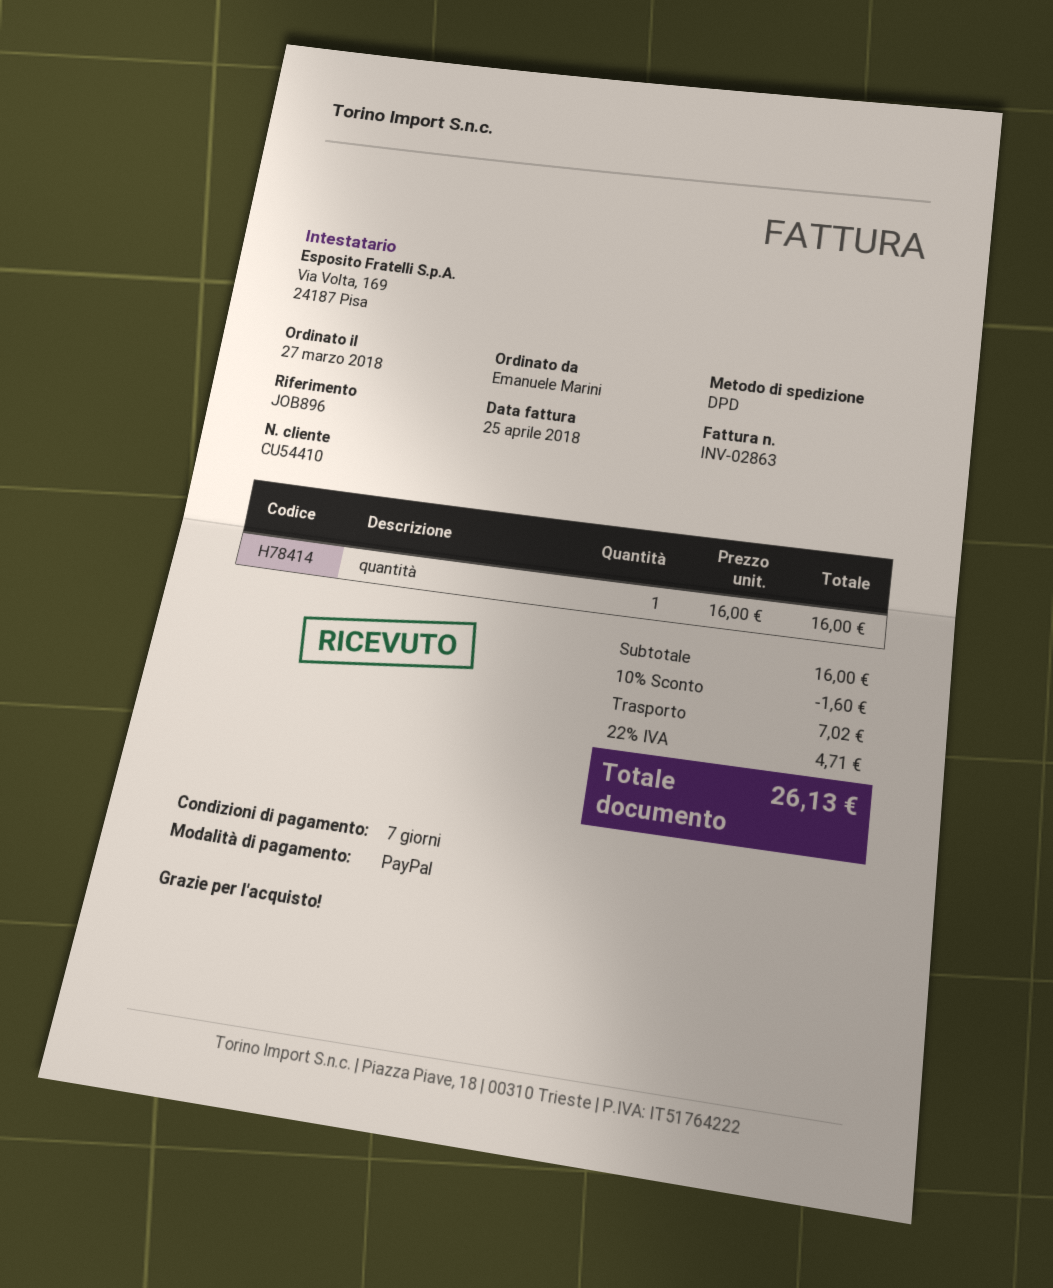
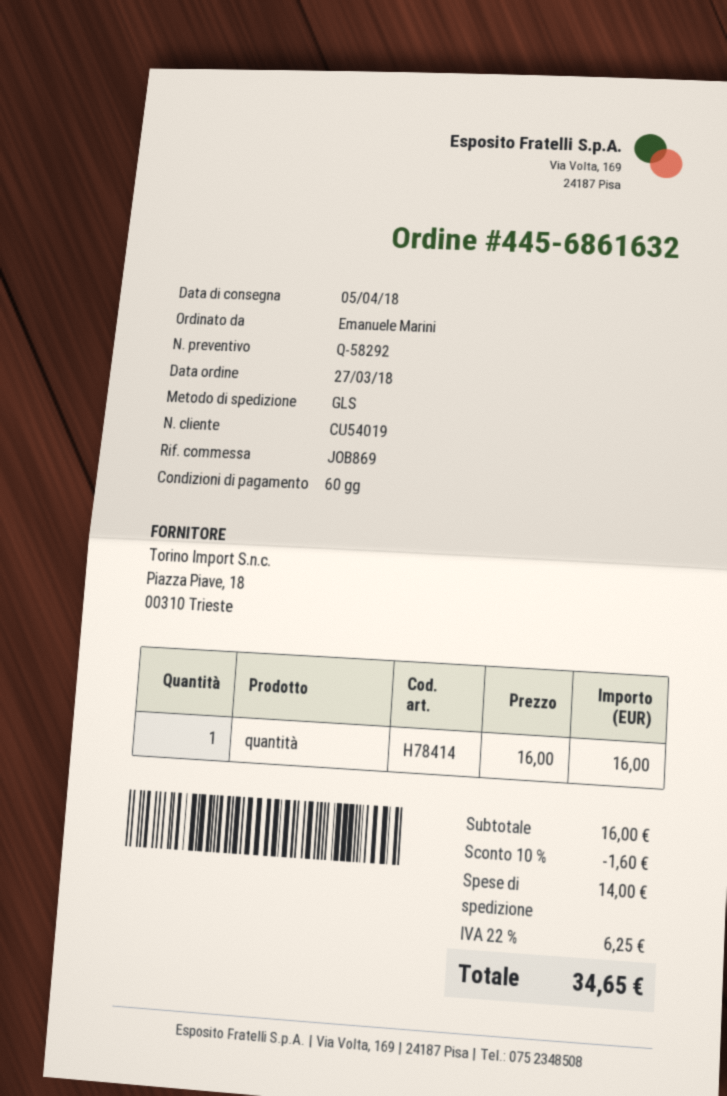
payment terms: 7 days -> 60 days
customer number: CU54410 -> CU54019
reference: JOB896 -> JOB869
shipping method: DPD -> GLS
shipping: 7.02 -> 14.00
tax: 22% = 4.71 -> 22% = 6.25
total: 26.13 -> 34.65

